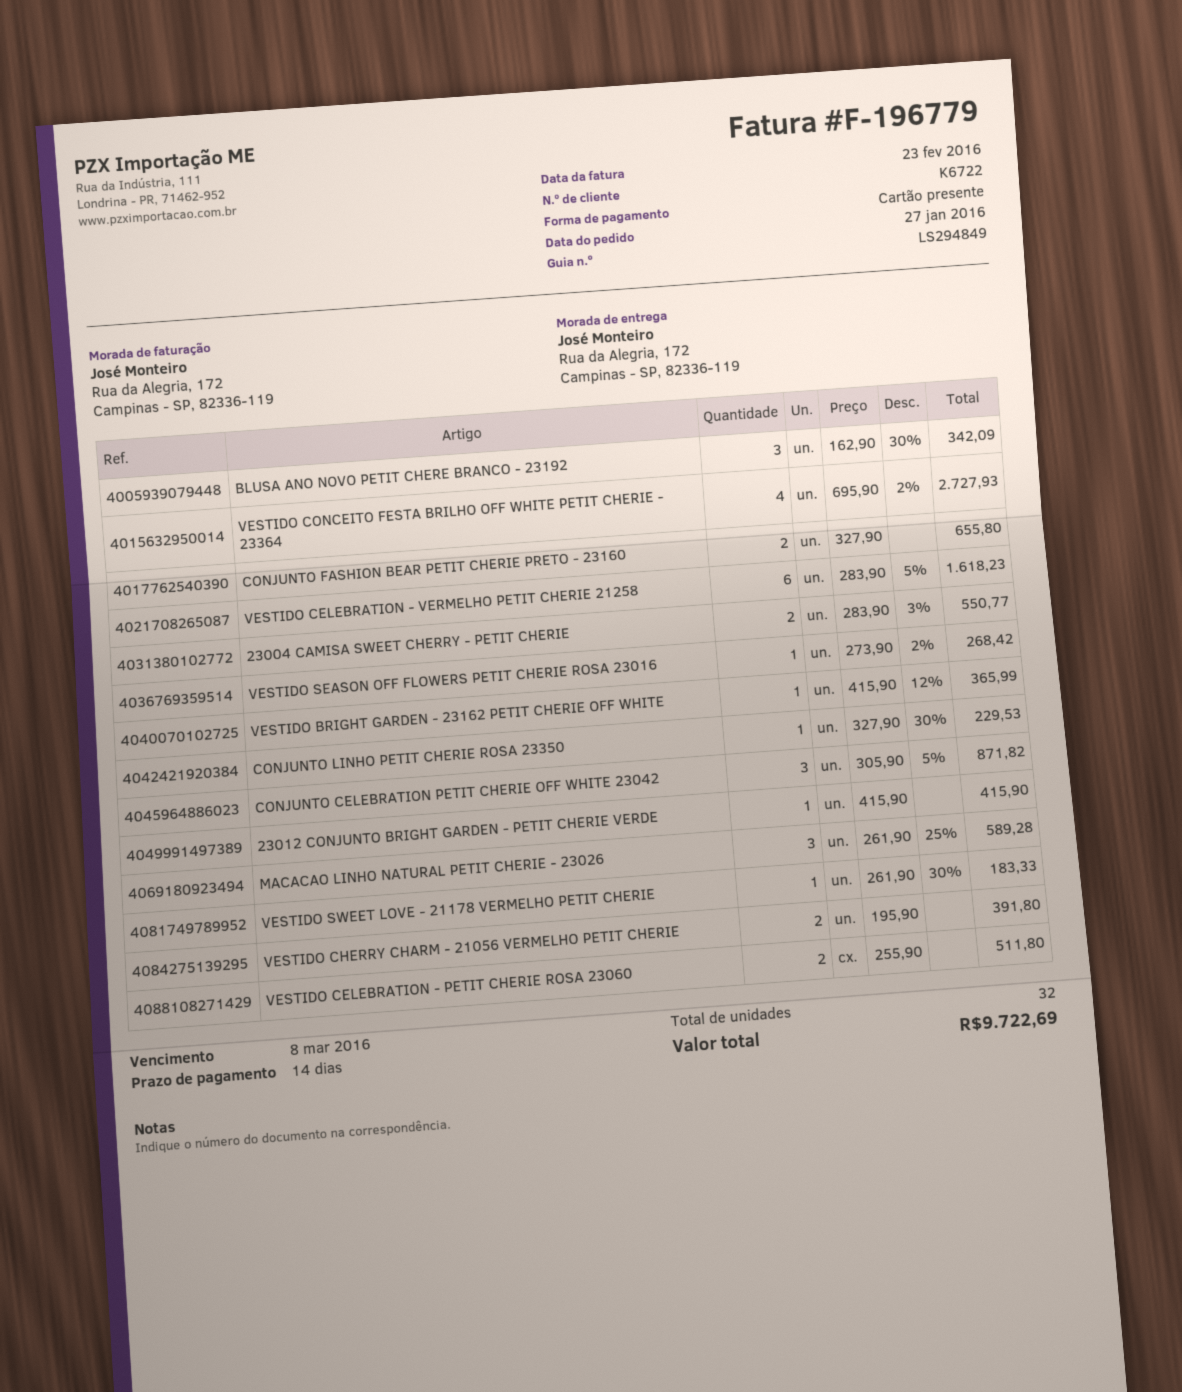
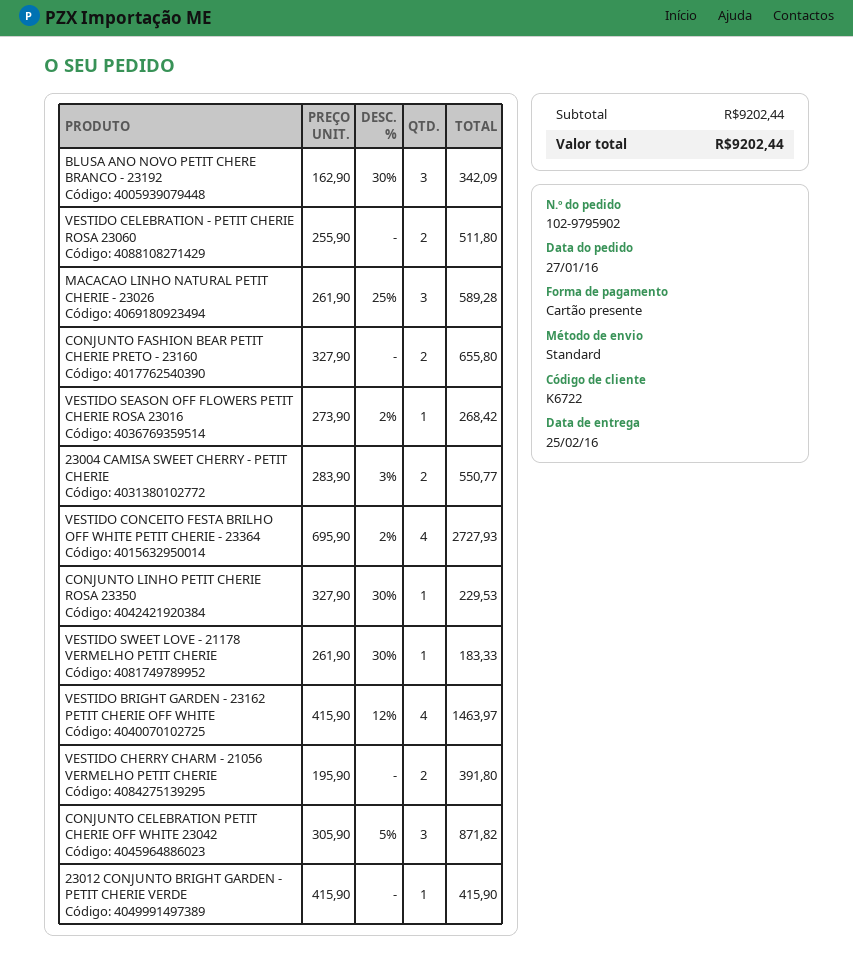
VESTIDO CELEBRATION - VERMELHO PETIT CHERIE 21258: 6 x 283.90 - 5% = 1618.23 -> none
VESTIDO BRIGHT GARDEN - 23162 PETIT CHERIE OFF WHITE: 1 x 415.90 - 12% = 365.99 -> 4 x 415.90 - 12% = 1463.97
total: 9722.69 -> 9202.44

